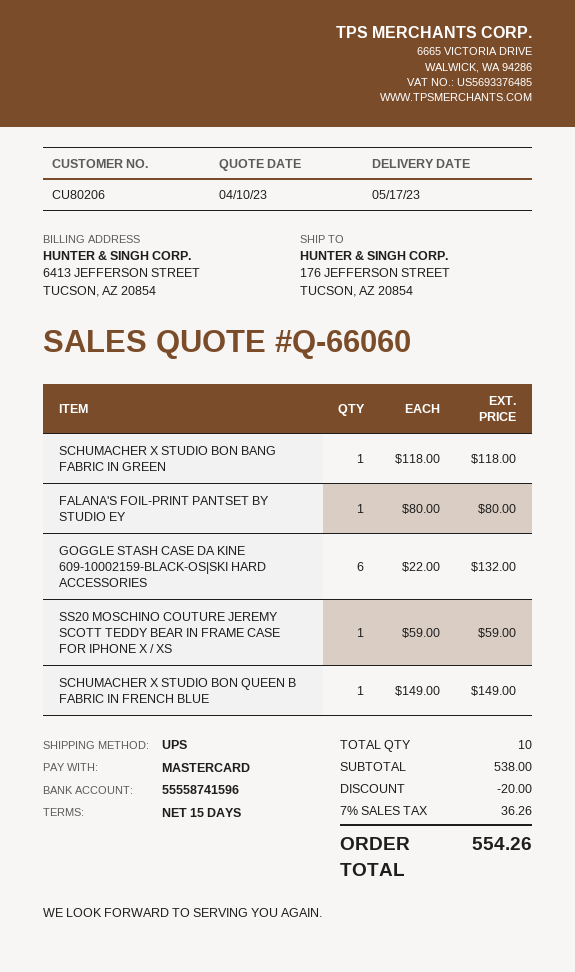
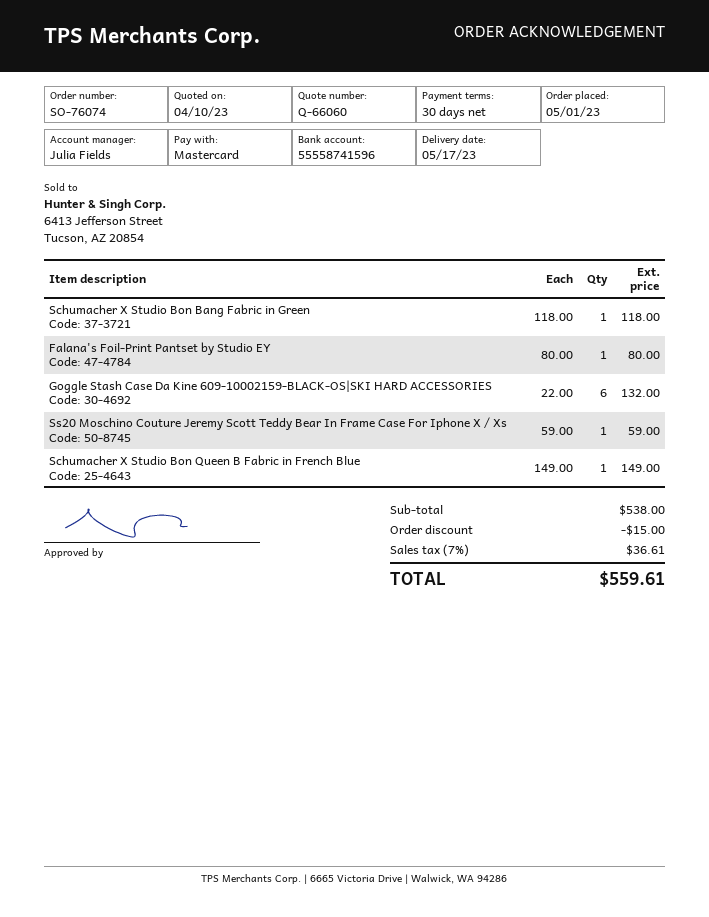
payment terms: 15 days -> 30 days
discount: 20.00 -> 15.00
tax: 7% = 36.26 -> 7% = 36.61
total: 554.26 -> 559.61

